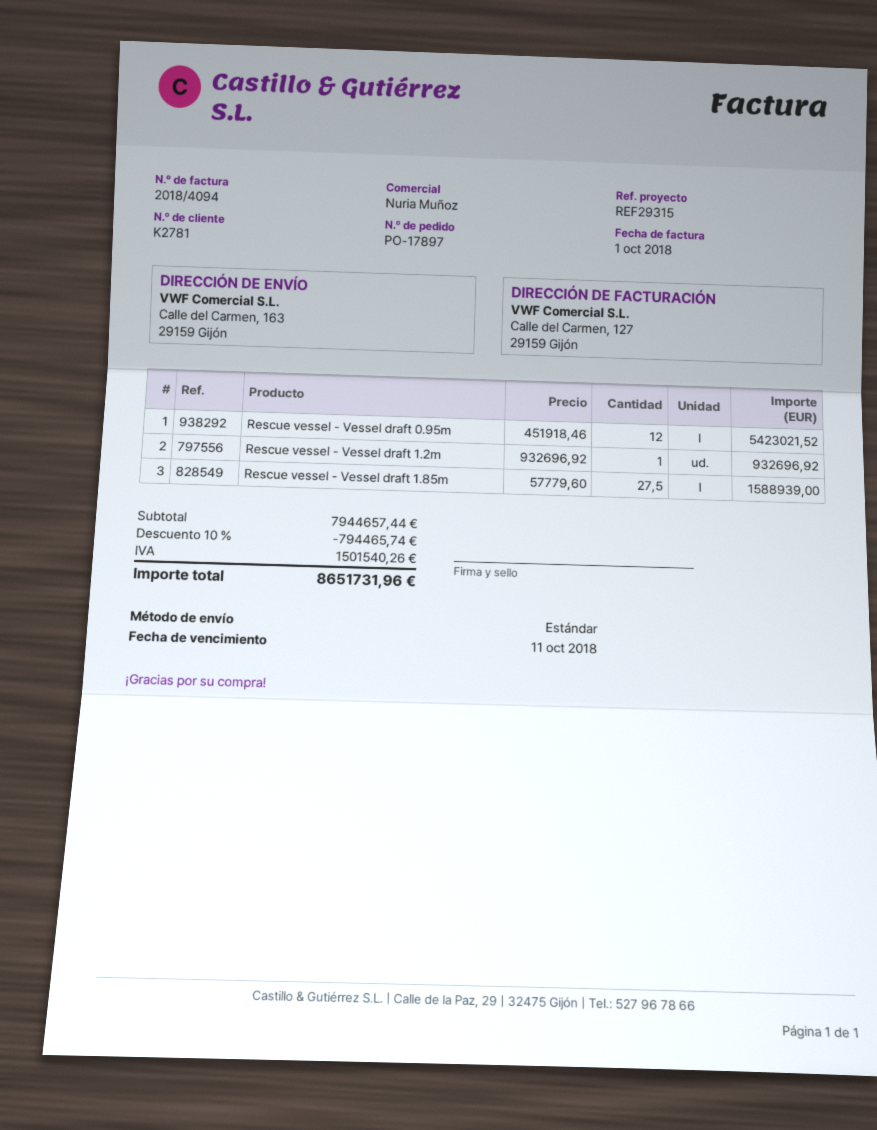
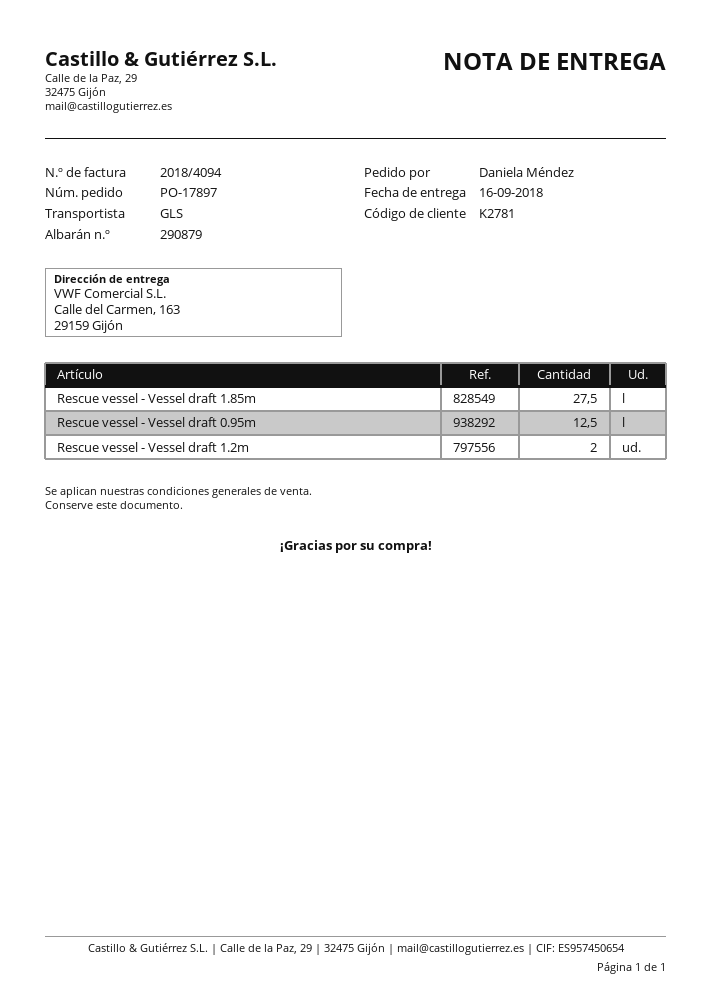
shipping method: standard -> GLS
Rescue vessel - Vessel draft 0.95m: 12 -> 12.5
Rescue vessel - Vessel draft 1.2m: 1 -> 2

